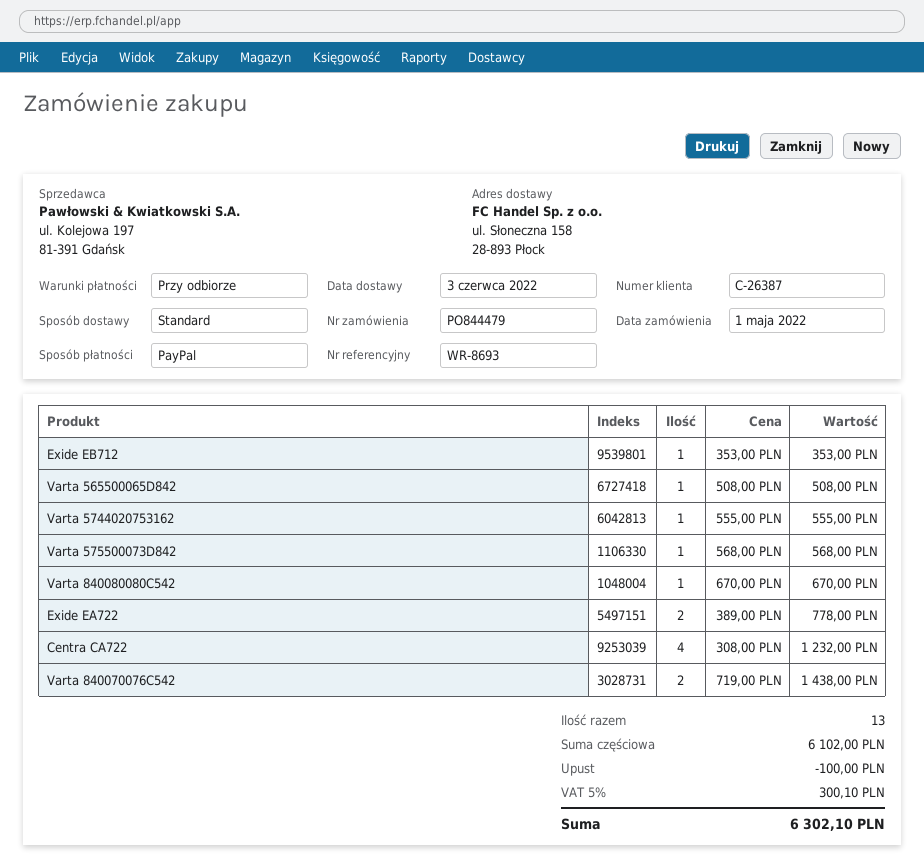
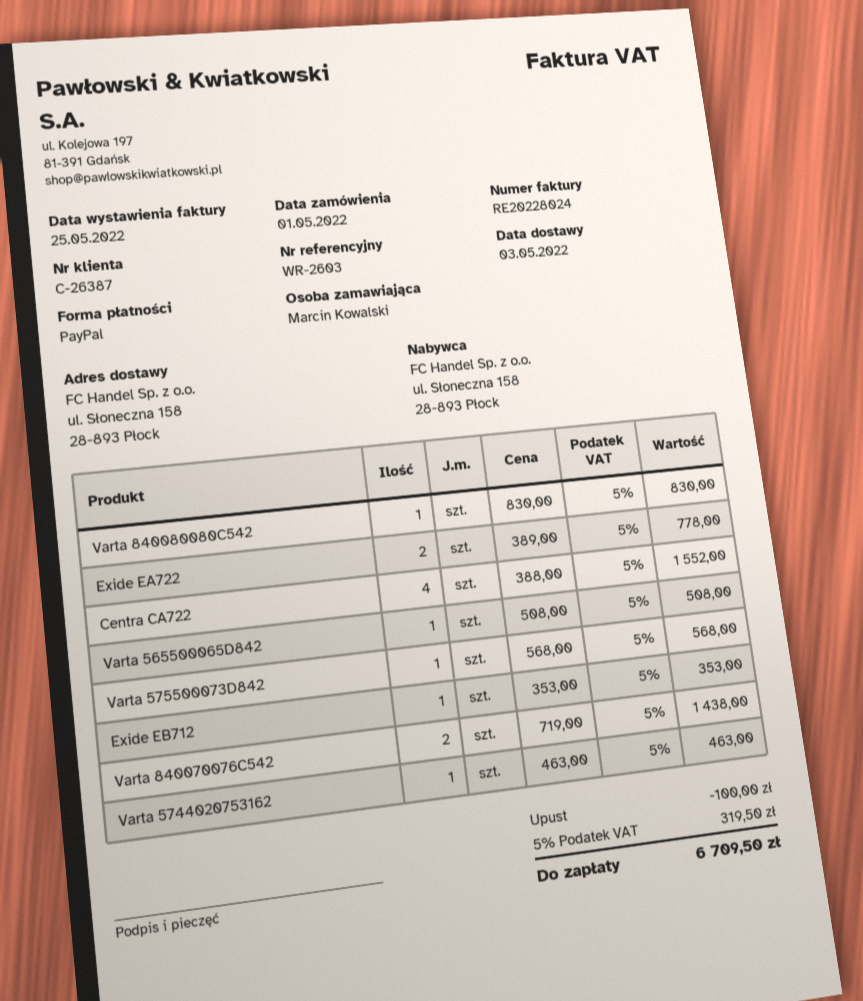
delivery date: 2022-06-03 -> 2022-05-03
reference: WR-8693 -> WR-2603
Varta 5744020753162: 1 x 555.00 = 555.00 -> 1 x 463.00 = 463.00
Varta 840080080C542: 1 x 670.00 = 670.00 -> 1 x 830.00 = 830.00
Centra CA722: 4 x 308.00 = 1232.00 -> 4 x 388.00 = 1552.00
tax: 5% = 300.10 -> 5% = 319.50
total: 6302.10 -> 6709.50

